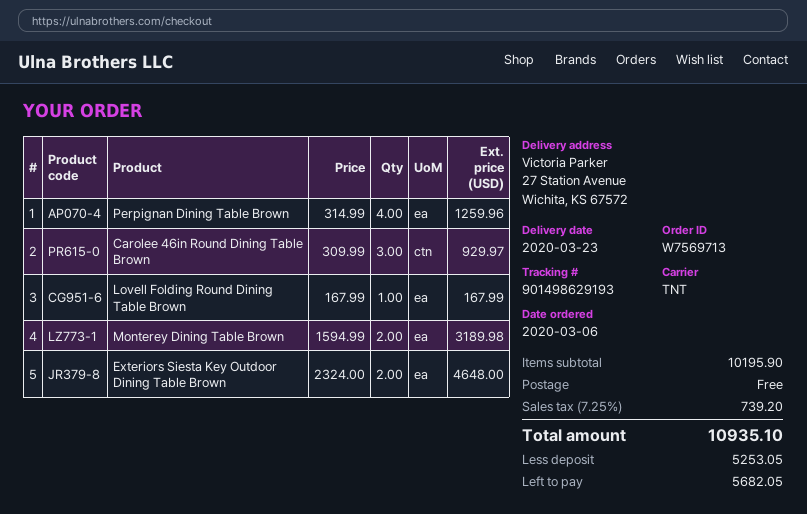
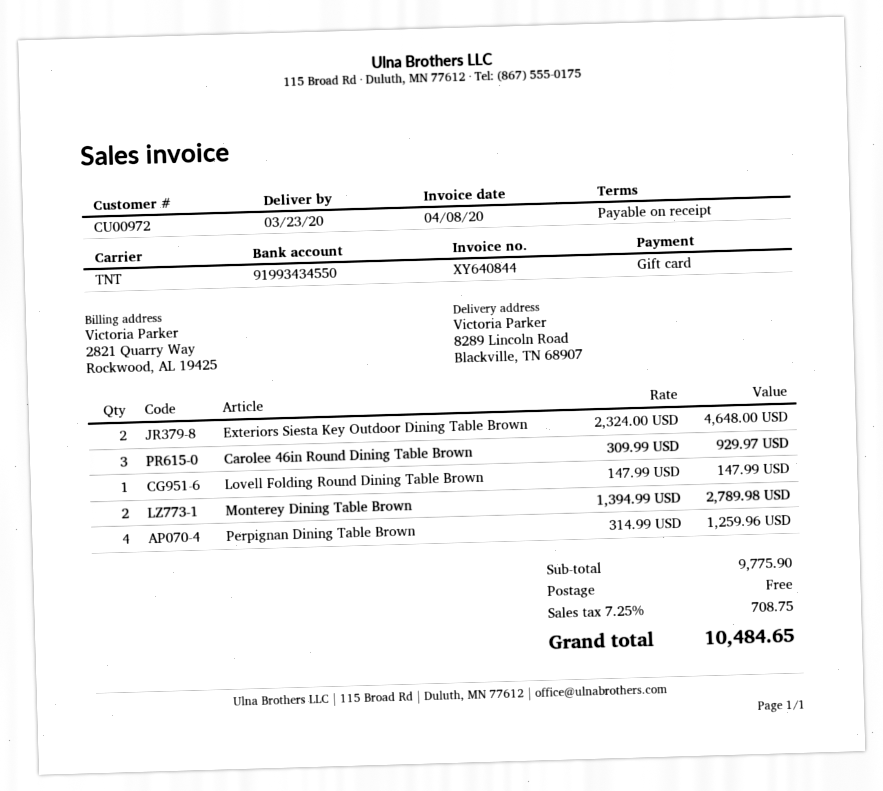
ship to: 27 Station Avenue, Wichita, KS 67572 -> 8289 Lincoln Road, Blackville, TN 68907
Lovell Folding Round Dining Table Brown: 1 x 167.99 = 167.99 -> 1 x 147.99 = 147.99
Monterey Dining Table Brown: 2 x 1594.99 = 3189.98 -> 2 x 1394.99 = 2789.98
subtotal: 10195.90 -> 9775.90
tax: 7.25% = 739.20 -> 7.25% = 708.75
total: 10935.10 -> 10484.65

